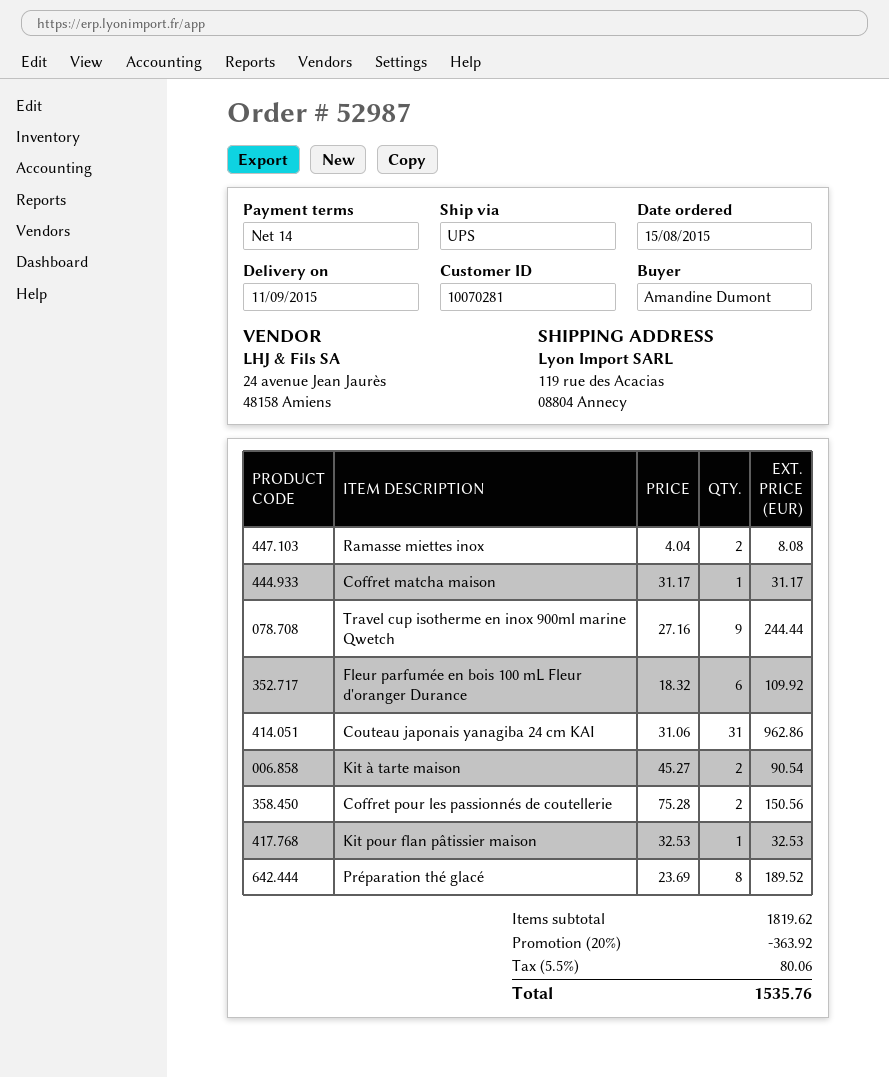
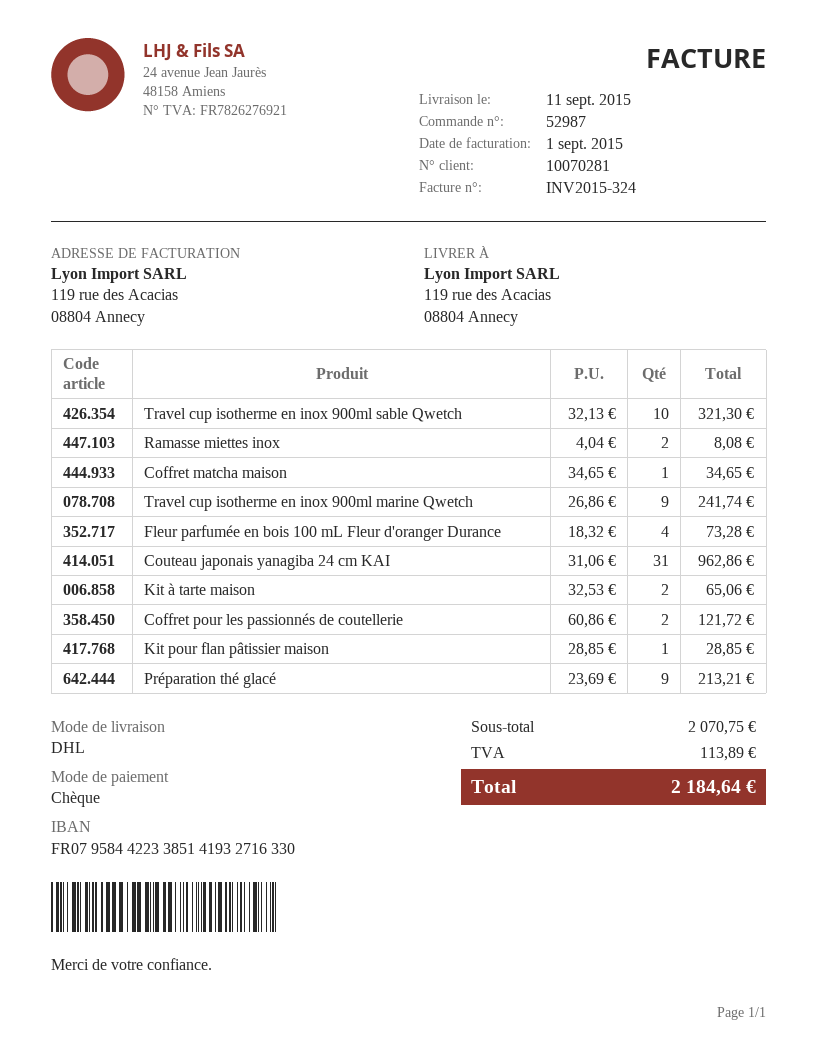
shipping method: UPS -> DHL
Coffret matcha maison: 1 x 31.17 = 31.17 -> 1 x 34.65 = 34.65
Travel cup isotherme en inox 900ml marine Qwetch: 9 x 27.16 = 244.44 -> 9 x 26.86 = 241.74
Fleur parfumée en bois 100 mL Fleur d'oranger Durance: 6 x 18.32 = 109.92 -> 4 x 18.32 = 73.28
Kit à tarte maison: 2 x 45.27 = 90.54 -> 2 x 32.53 = 65.06
Coffret pour les passionnés de coutellerie: 2 x 75.28 = 150.56 -> 2 x 60.86 = 121.72
Kit pour flan pâtissier maison: 1 x 32.53 = 32.53 -> 1 x 28.85 = 28.85
Préparation thé glacé: 8 x 23.69 = 189.52 -> 9 x 23.69 = 213.21
Travel cup isotherme en inox 900ml sable Qwetch: none -> 10 x 32.13 = 321.30
subtotal: 1819.62 -> 2070.75
discount: 20% = 363.92 -> none
tax: 80.06 -> 113.89
total: 1535.76 -> 2184.64

